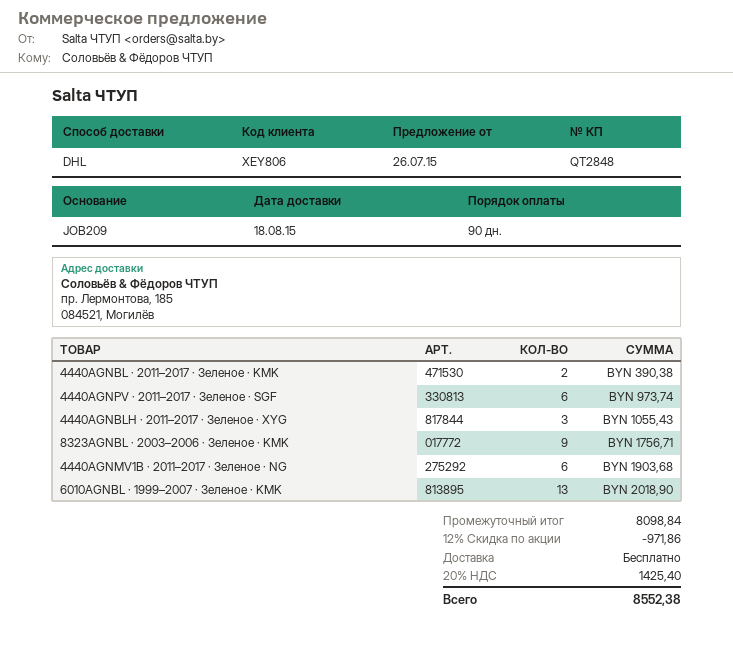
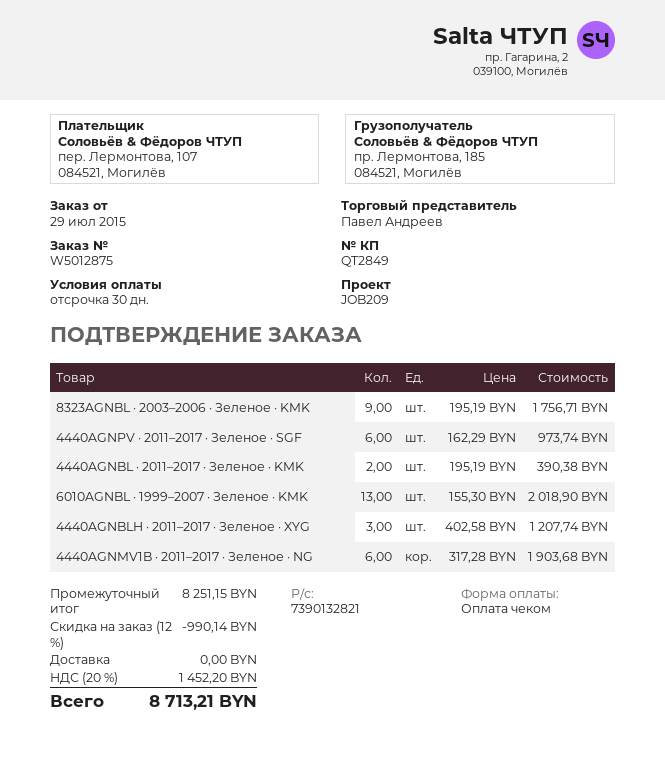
quote number: QT2848 -> QT2849
payment terms: 90 days -> 30 days
4440AGNBLH · 2011–2017 · Зеленое · XYG: 3 for 1055.43 -> 3 for 1207.74
subtotal: 8098.84 -> 8251.15
discount: 12% = 971.86 -> 12% = 990.14
tax: 20% = 1425.40 -> 20% = 1452.20
total: 8552.38 -> 8713.21

